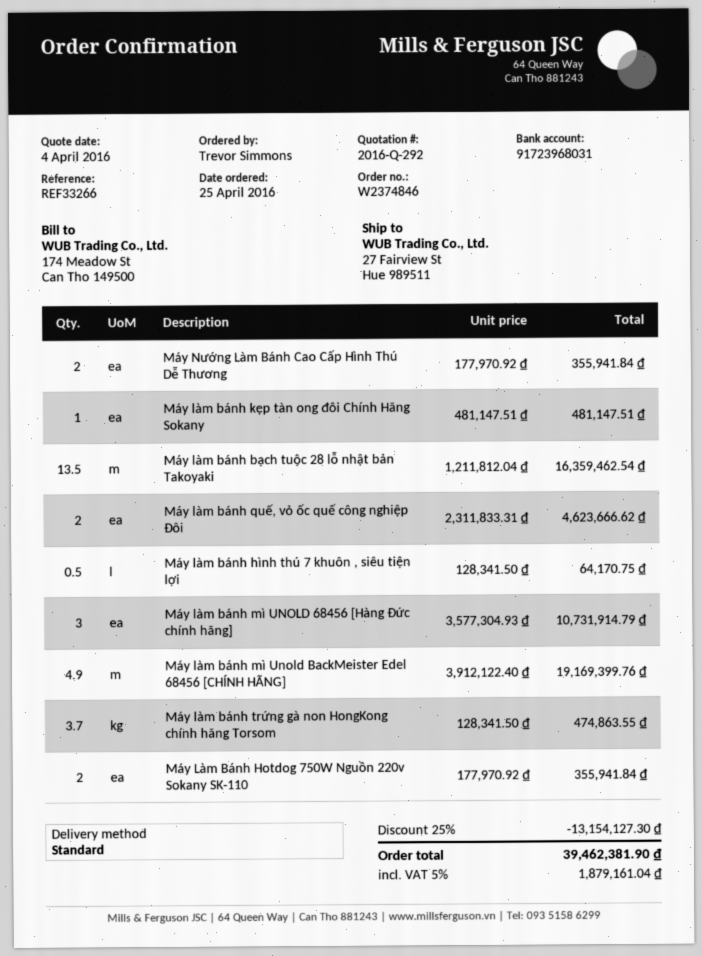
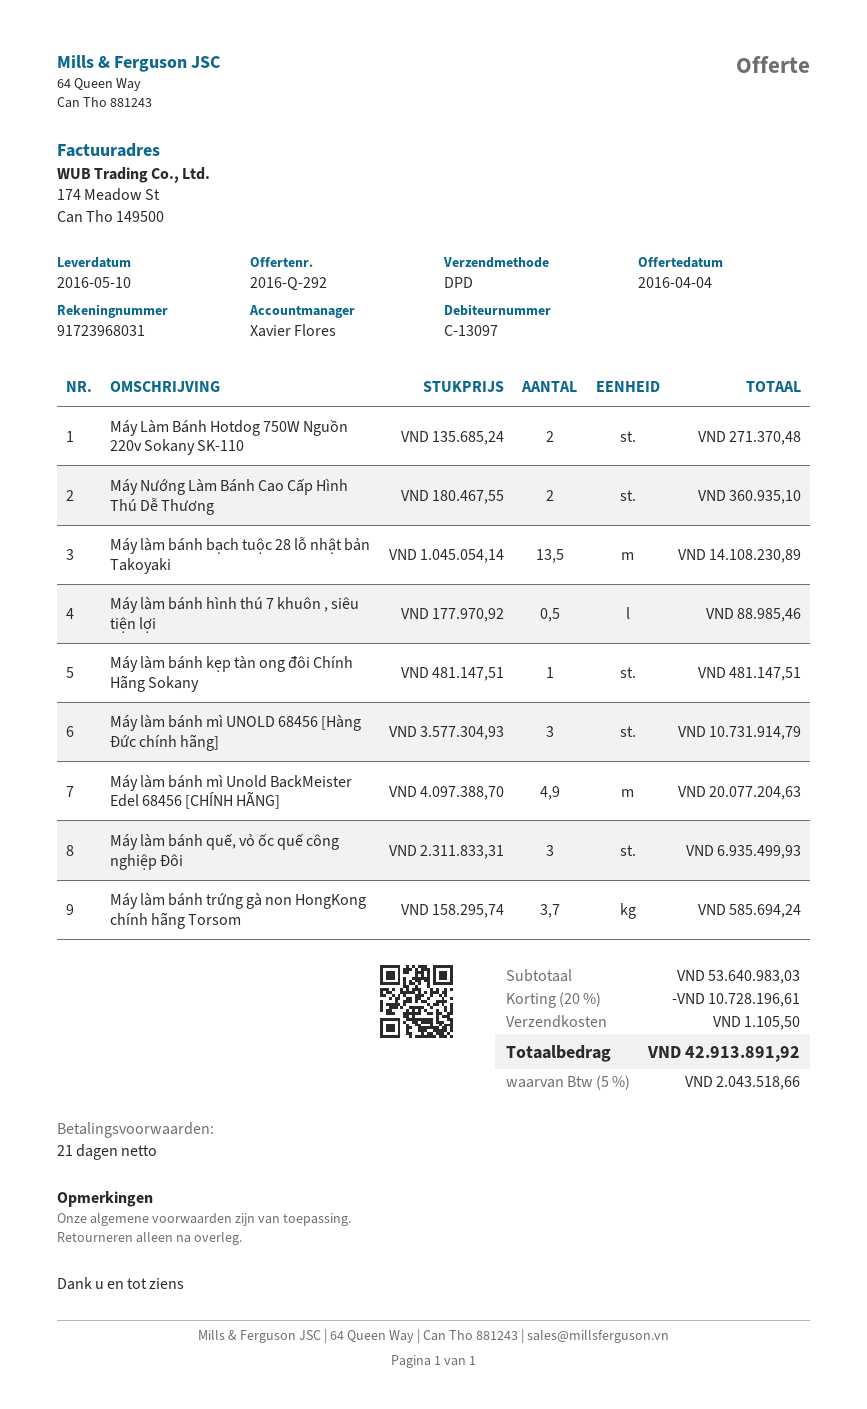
shipping method: standard -> DPD
Máy Nướng Làm Bánh Cao Cấp Hình Thú Dễ Thương: 2 x 177970.92 = 355941.84 -> 2 x 180467.55 = 360935.10
Máy làm bánh bạch tuộc 28 lỗ nhật bản Takoyaki: 13.5 x 1211812.04 = 16359462.54 -> 13.5 x 1045054.14 = 14108230.89
Máy làm bánh quế, vỏ ốc quế công nghiệp Đôi: 2 x 2311833.31 = 4623666.62 -> 3 x 2311833.31 = 6935499.93
Máy làm bánh hình thú 7 khuôn , siêu tiện lợi: 0.5 x 128341.50 = 64170.75 -> 0.5 x 177970.92 = 88985.46
Máy làm bánh mì Unold BackMeister Edel 68456 [CHÍNH HÃNG]: 4.9 x 3912122.40 = 19169399.76 -> 4.9 x 4097388.70 = 20077204.63
Máy làm bánh trứng gà non HongKong chính hãng Torsom: 3.7 x 128341.50 = 474863.55 -> 3.7 x 158295.74 = 585694.24
Máy Làm Bánh Hotdog 750W Nguồn 220v Sokany SK-110: 2 x 177970.92 = 355941.84 -> 2 x 135685.24 = 271370.48
discount: 25% = 13154127.30 -> 20% = 10728196.61
shipping: none -> 1105.50
tax: 5% = 1879161.04 -> 5% = 2043518.66
total: 39462381.90 -> 42913891.92

